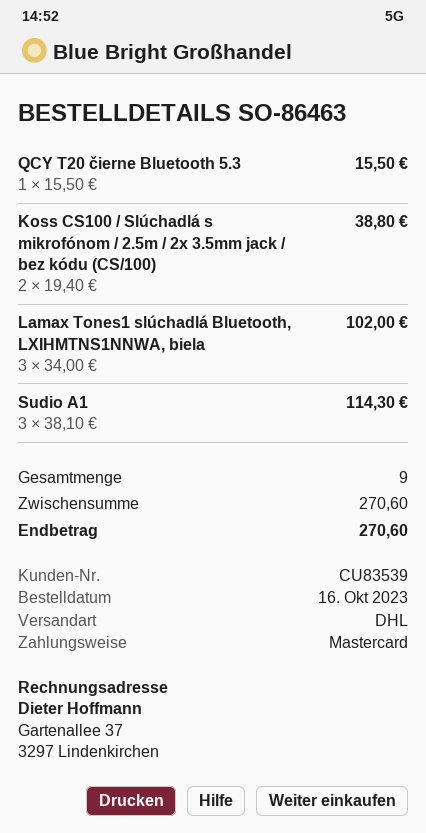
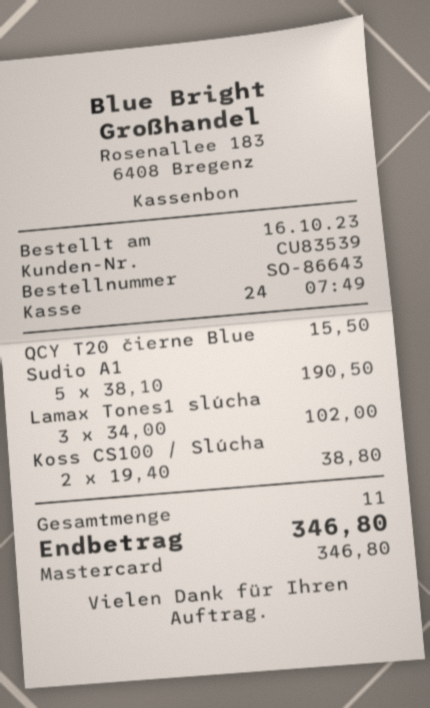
order number: SO-86463 -> SO-86643
Sudio A1: 3 x 38.10 = 114.30 -> 5 x 38.10 = 190.50
total quantity: 9 -> 11
total: 270.60 -> 346.80

